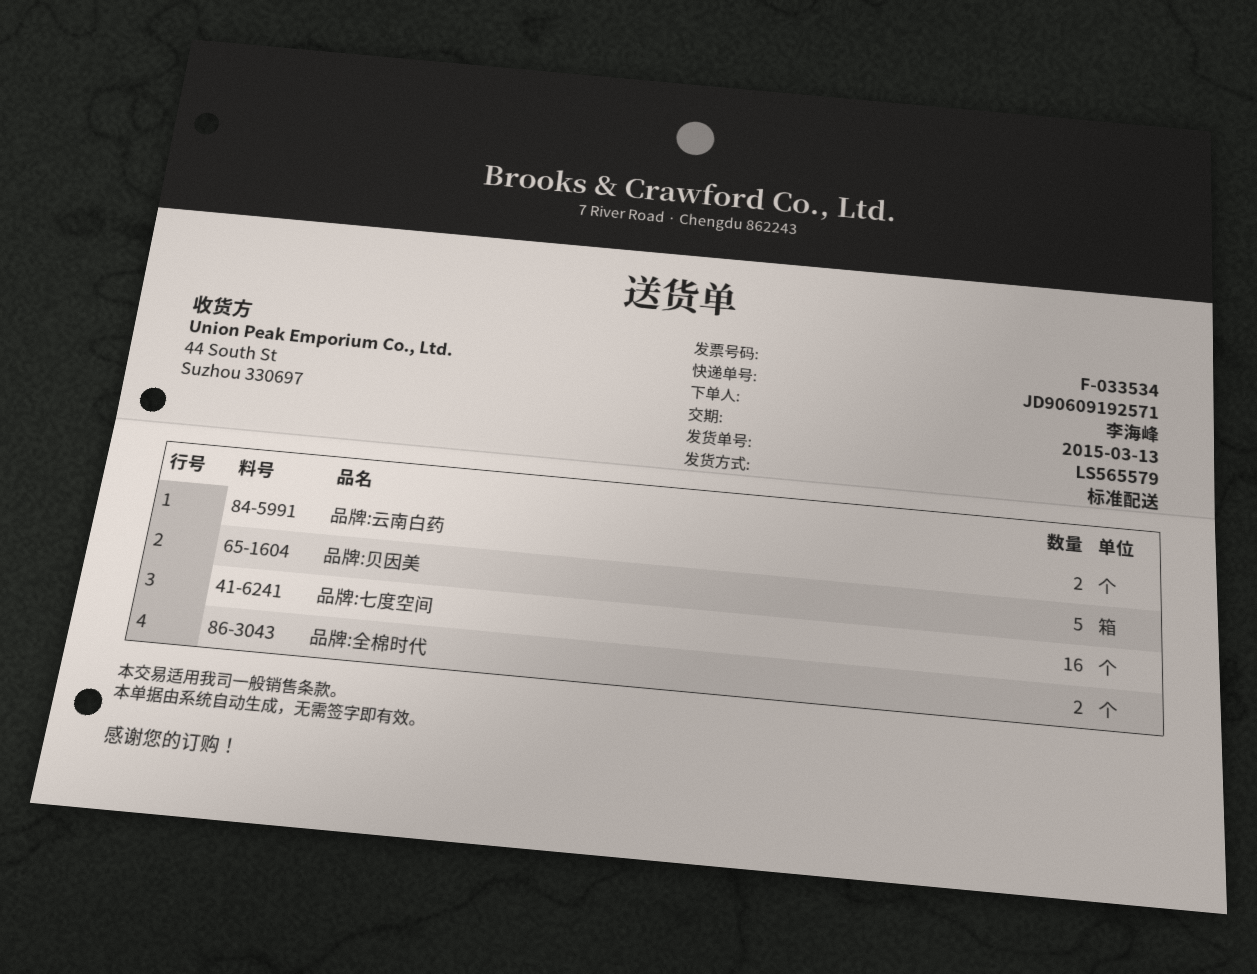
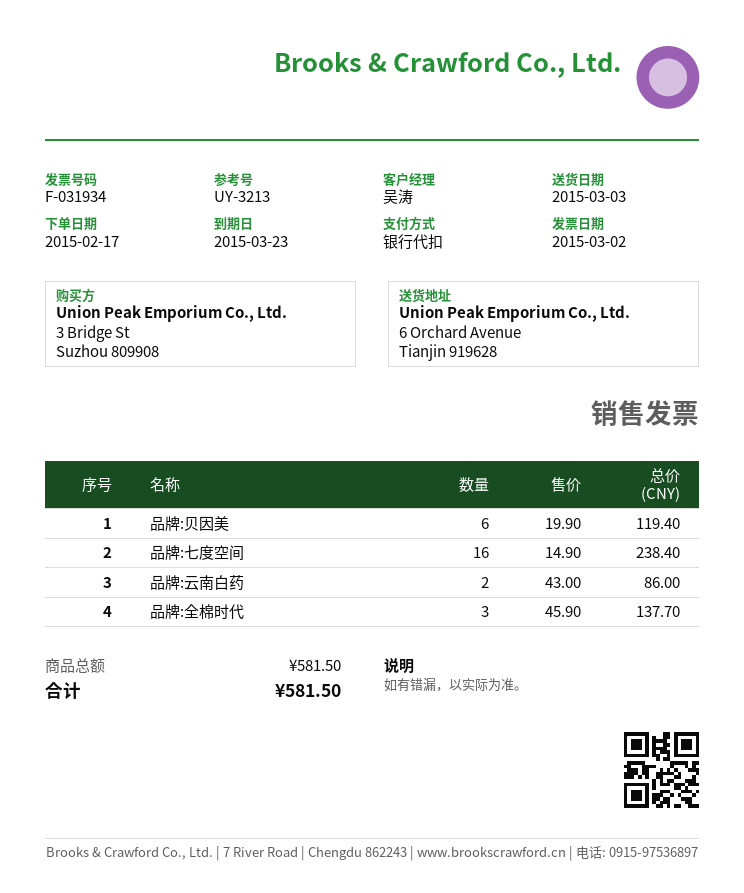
delivery date: 2015-03-13 -> 2015-03-03
invoice number: F-033534 -> F-031934
ship to: 44 South St, Suzhou 330697 -> 6 Orchard Avenue, Tianjin 919628
品牌:贝因美: 5 -> 6
品牌:全棉时代: 2 -> 3

